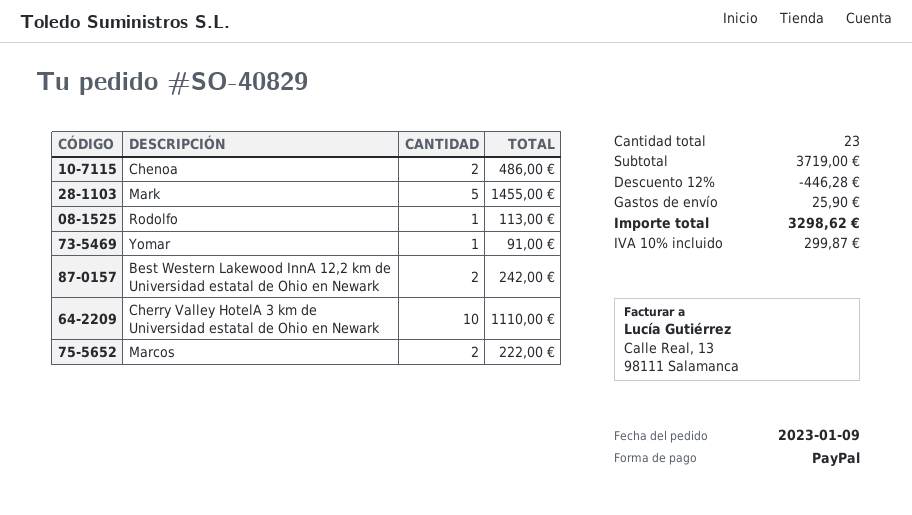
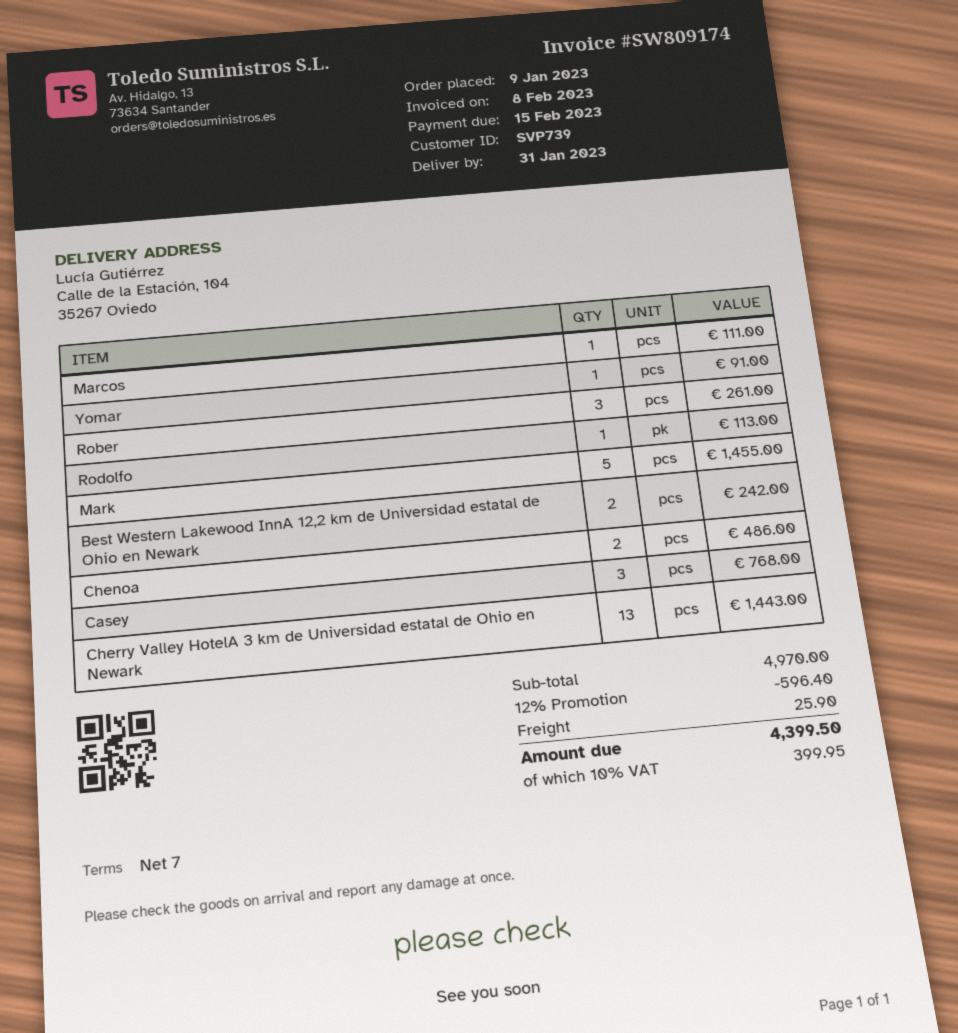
Cherry Valley HotelA 3 km de Universidad estatal de Ohio en Newark: 10 for 1110.00 -> 13 for 1443.00
Marcos: 2 for 222.00 -> 1 for 111.00
Rober: none -> 3 for 261.00
Casey: none -> 3 for 768.00
subtotal: 3719.00 -> 4970.00
discount: 12% = 446.28 -> 12% = 596.40
tax: 10% = 299.87 -> 10% = 399.95
total: 3298.62 -> 4399.50

